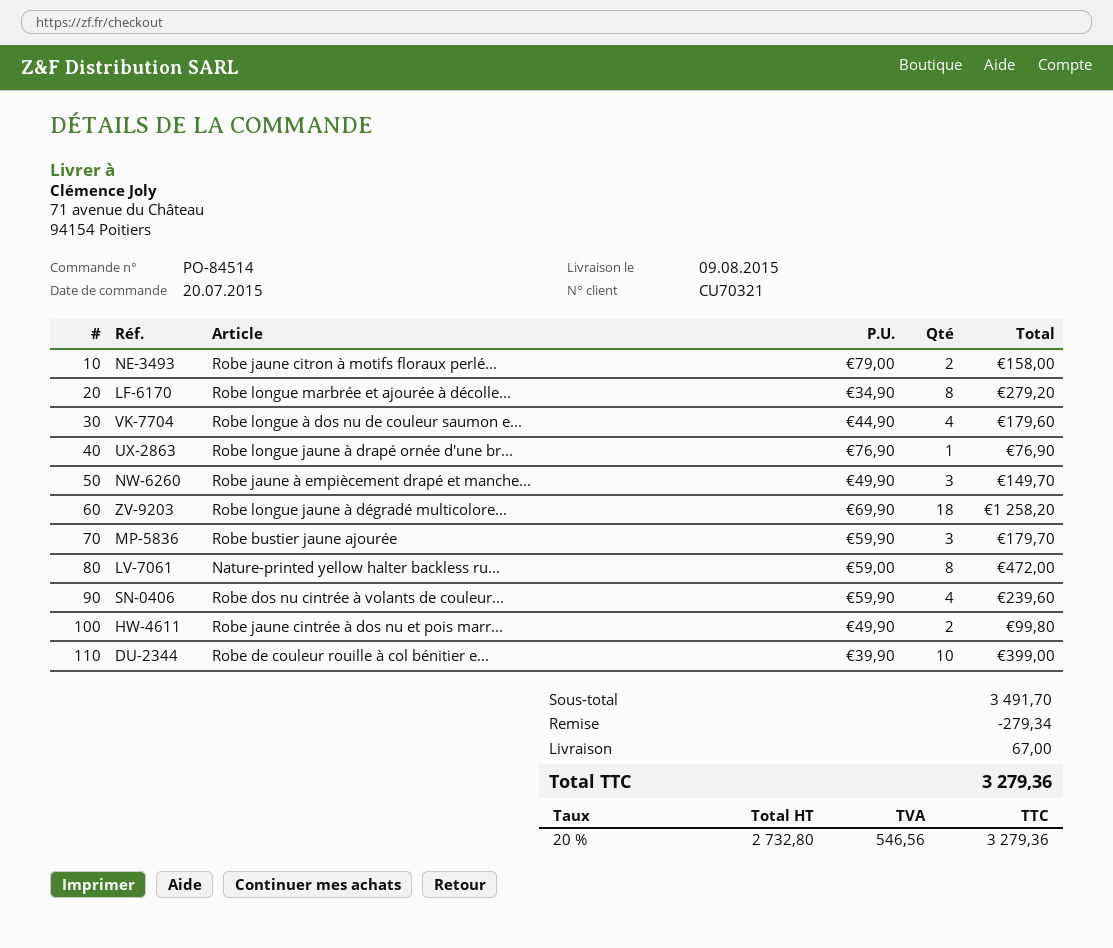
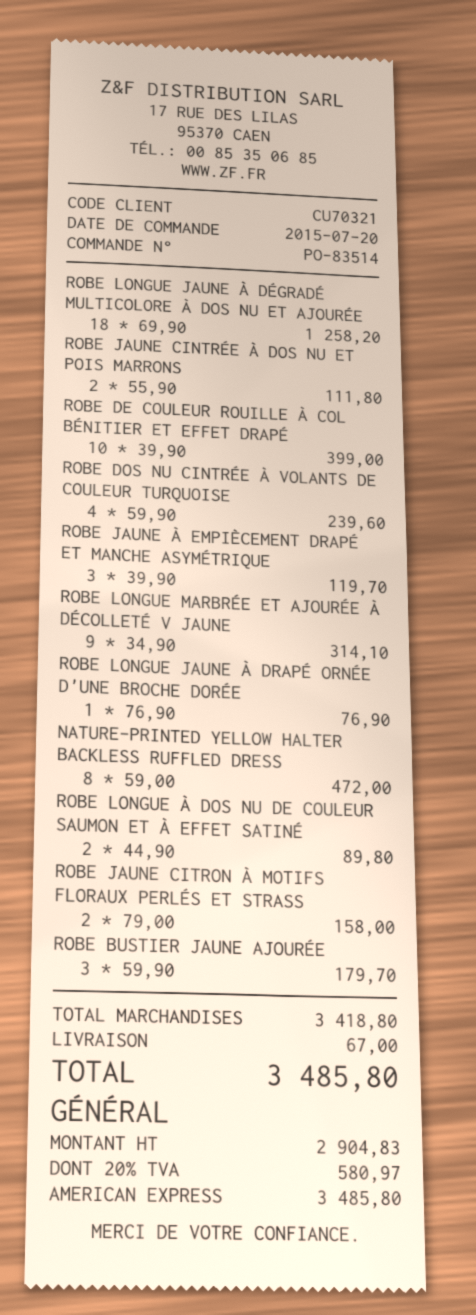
order number: PO-84514 -> PO-83514
Robe longue marbrée et ajourée à décolle...: 8 x 34.90 = 279.20 -> 9 x 34.90 = 314.10
Robe longue à dos nu de couleur saumon e...: 4 x 44.90 = 179.60 -> 2 x 44.90 = 89.80
Robe jaune à empiècement drapé et manche...: 3 x 49.90 = 149.70 -> 3 x 39.90 = 119.70
Robe jaune cintrée à dos nu et pois marr...: 2 x 49.90 = 99.80 -> 2 x 55.90 = 111.80
subtotal: 3491.70 -> 3418.80
discount: 279.34 -> none
net: 2732.80 -> 2904.83
tax: 20% = 546.56 -> 20% = 580.97
total: 3279.36 -> 3485.80

